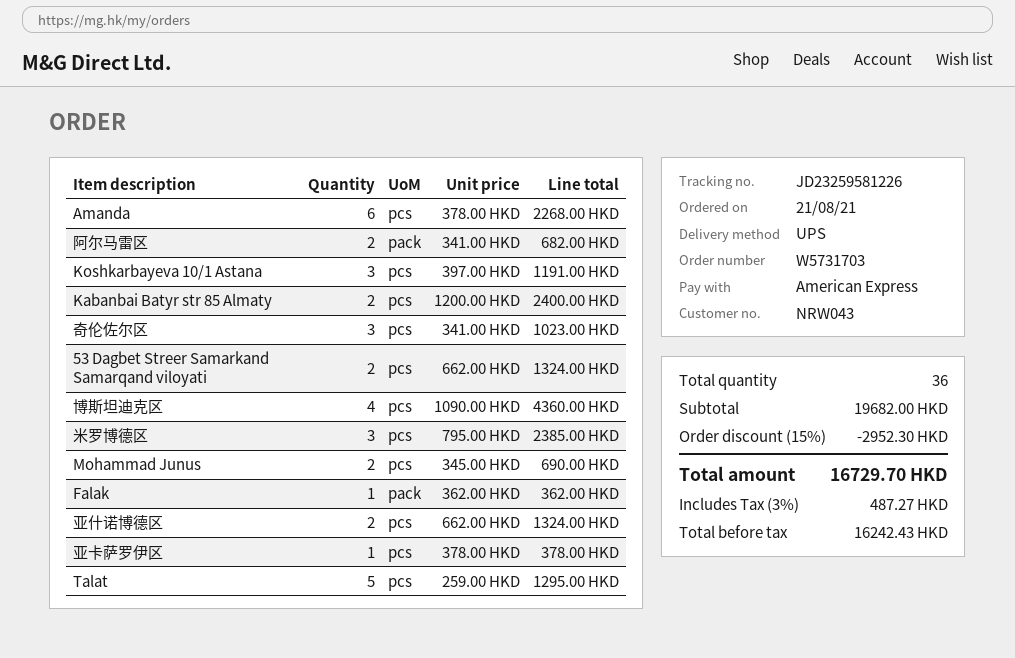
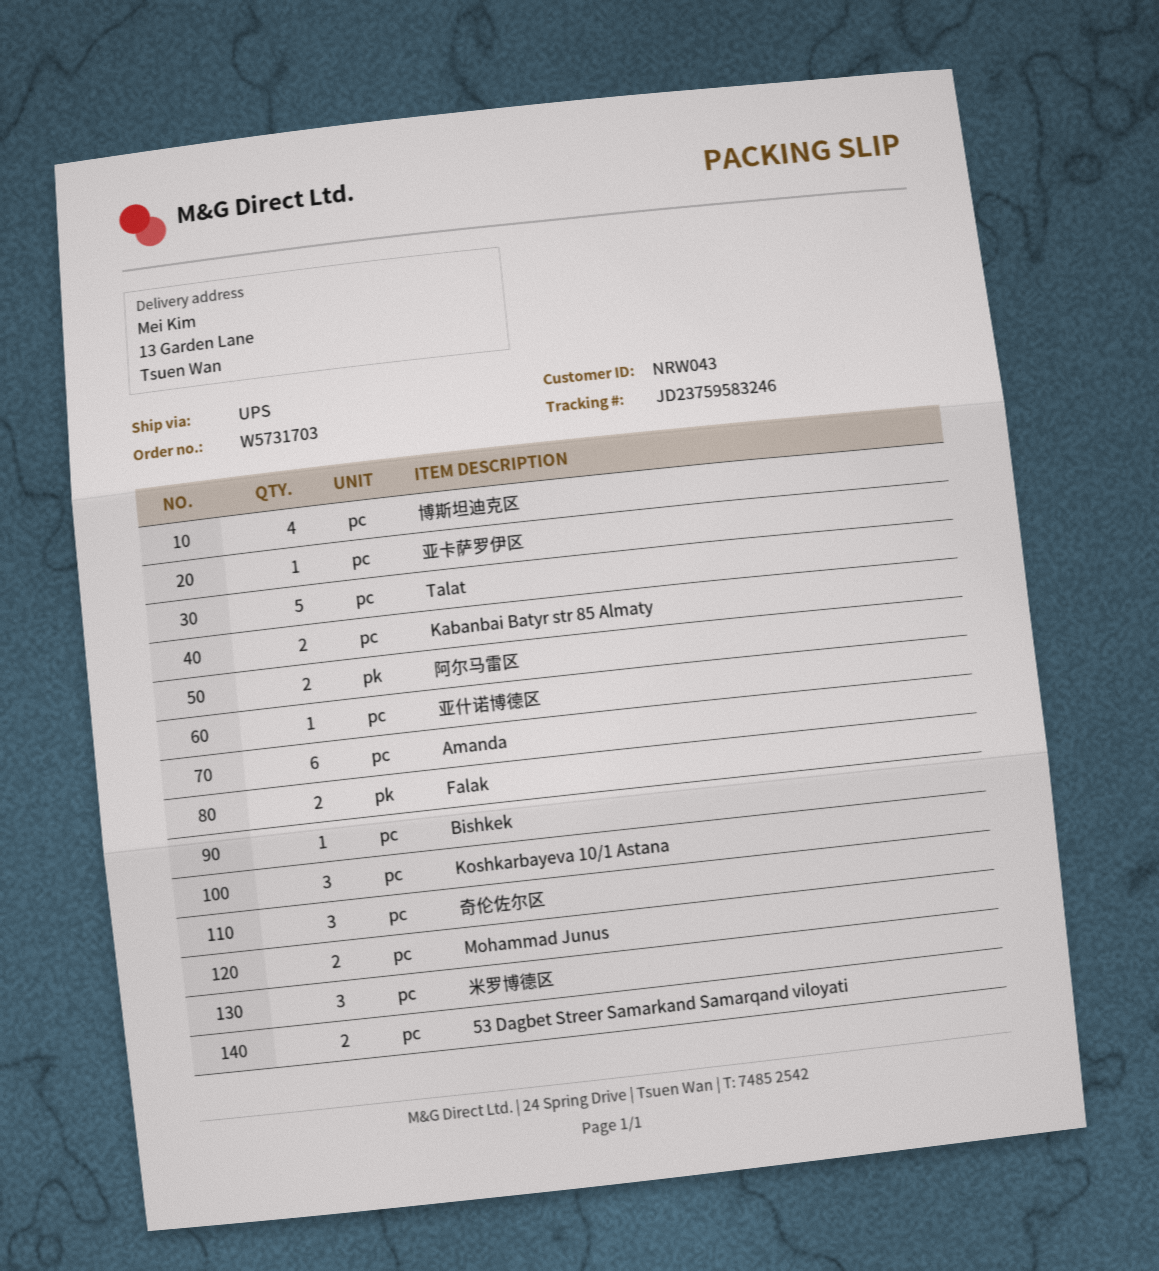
tracking number: JD23259581226 -> JD23759583246
Falak: 1 -> 2
亚什诺博德区: 2 -> 1
Bishkek: none -> 1

